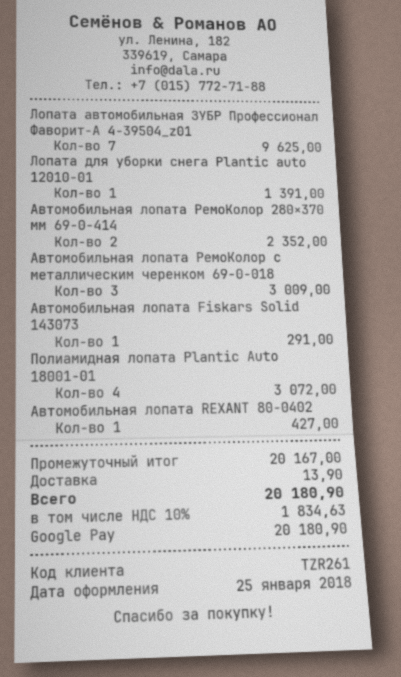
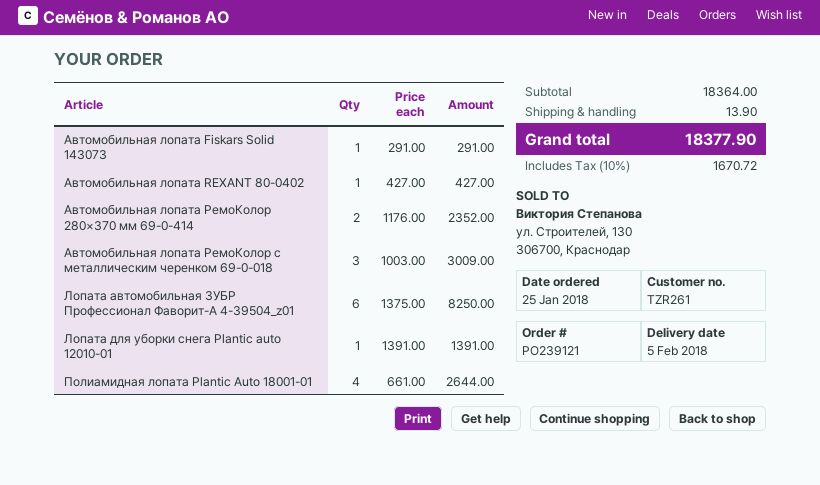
Лопата автомобильная ЗУБР Профессионал Фаворит-А 4-39504_z01: 7 for 9625.00 -> 6 for 8250.00
Полиамидная лопата Plantic Auto 18001-01: 4 for 3072.00 -> 4 for 2644.00
subtotal: 20167.00 -> 18364.00
tax: 10% = 1834.63 -> 10% = 1670.72
total: 20180.90 -> 18377.90

